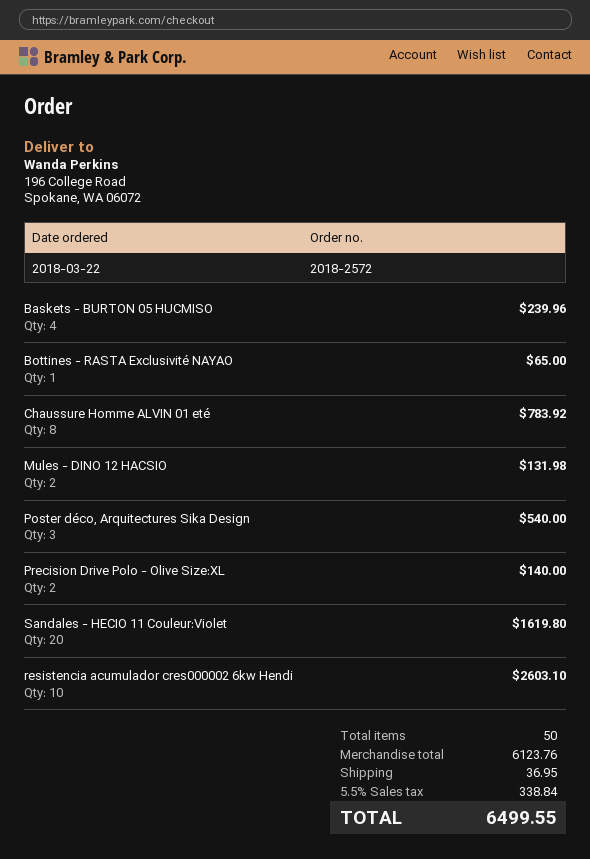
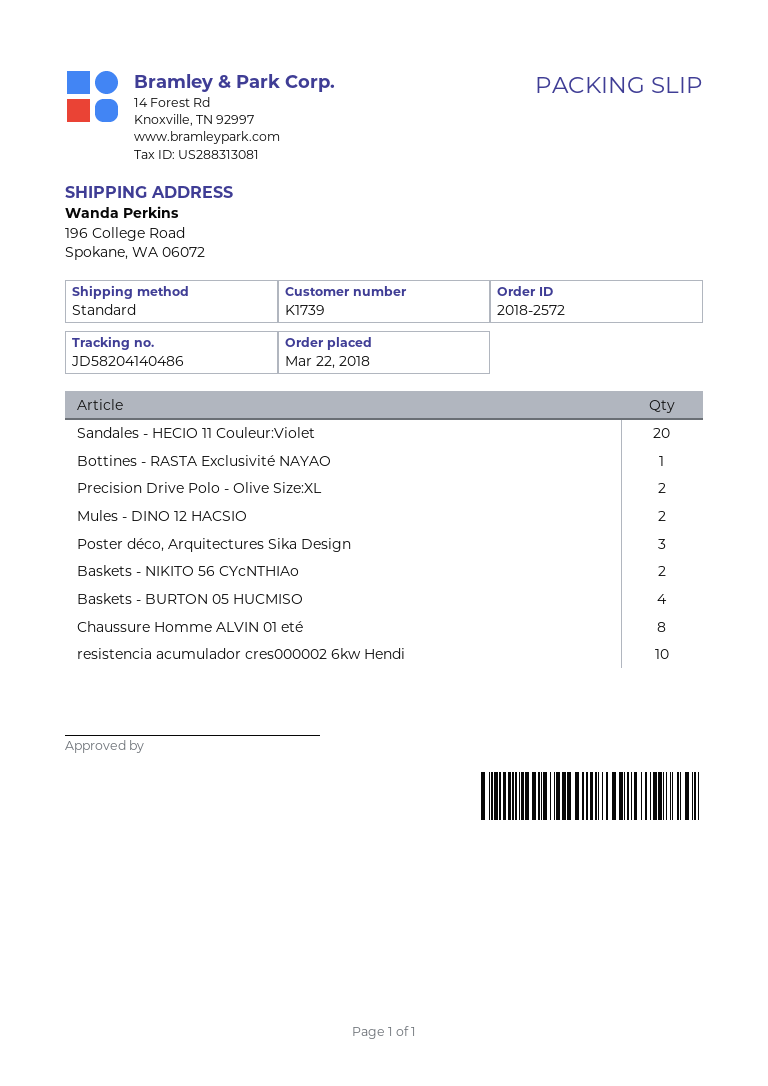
Baskets - NIKITO 56 CYcNTHIAo: none -> 2

